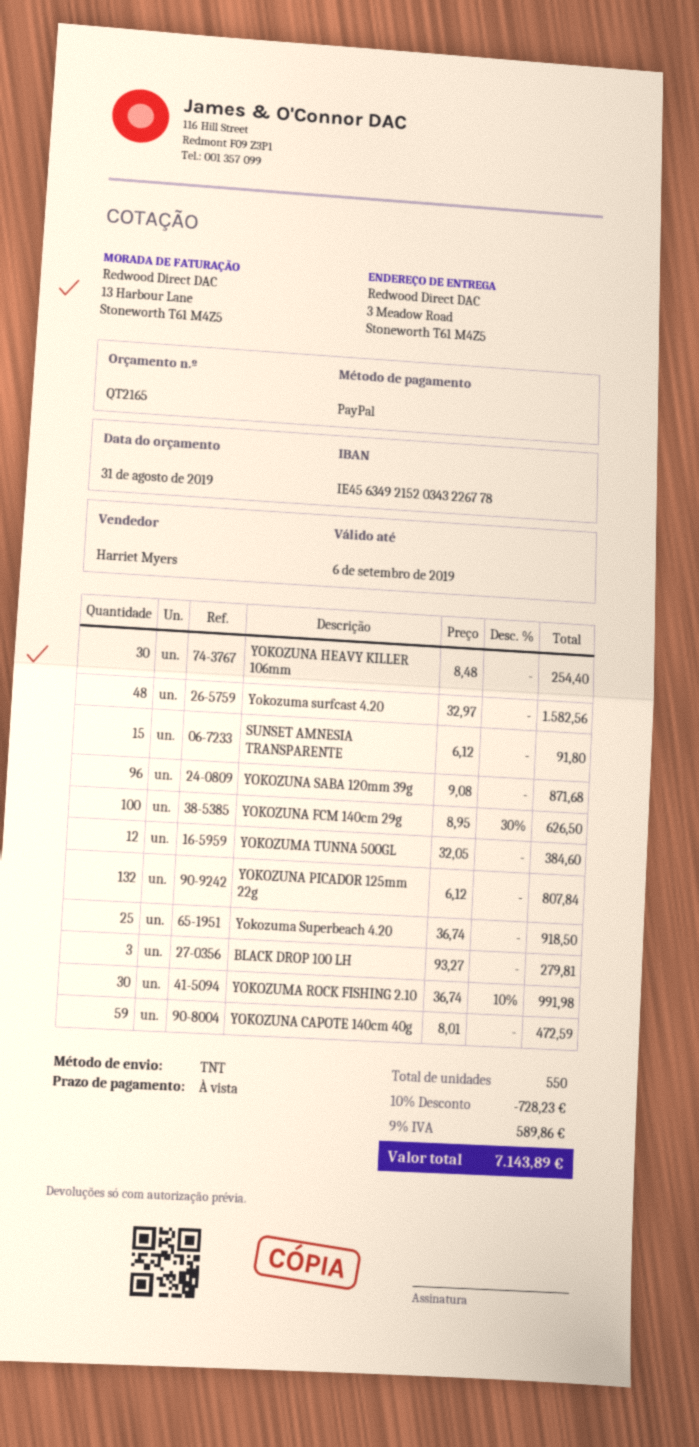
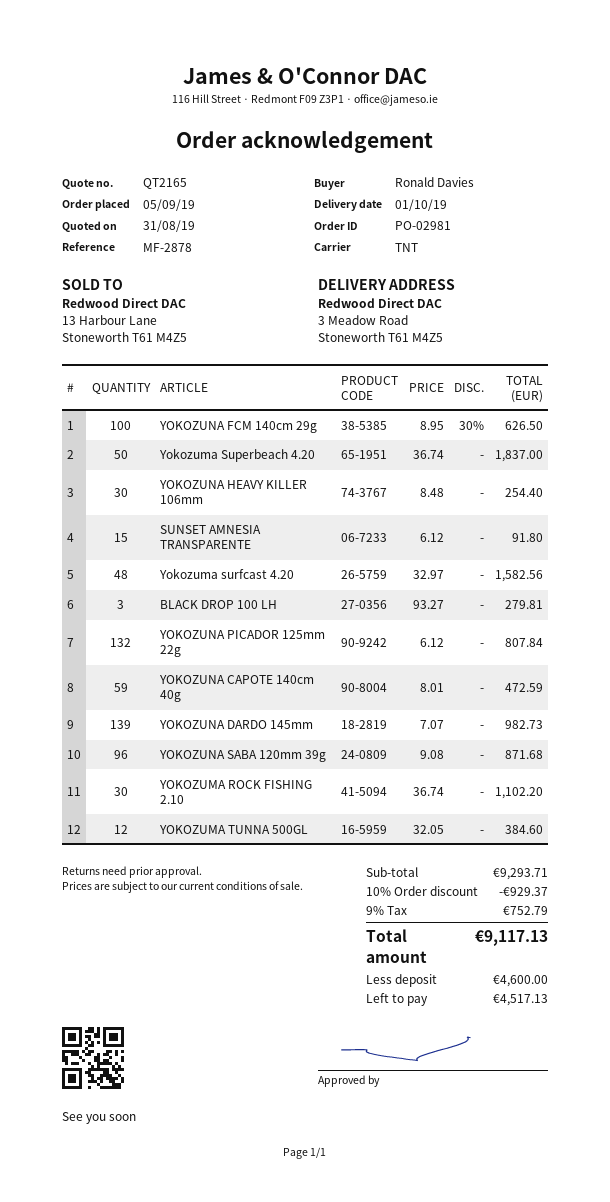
Yokozuma Superbeach 4.20: 25 x 36.74 = 918.50 -> 50 x 36.74 = 1837.00
YOKOZUMA ROCK FISHING 2.10: 30 x 36.74 - 10% = 991.98 -> 30 x 36.74 = 1102.20
YOKOZUNA DARDO 145mm: none -> 139 x 7.07 = 982.73
discount: 10% = 728.23 -> 10% = 929.37
tax: 9% = 589.86 -> 9% = 752.79
total: 7143.89 -> 9117.13

